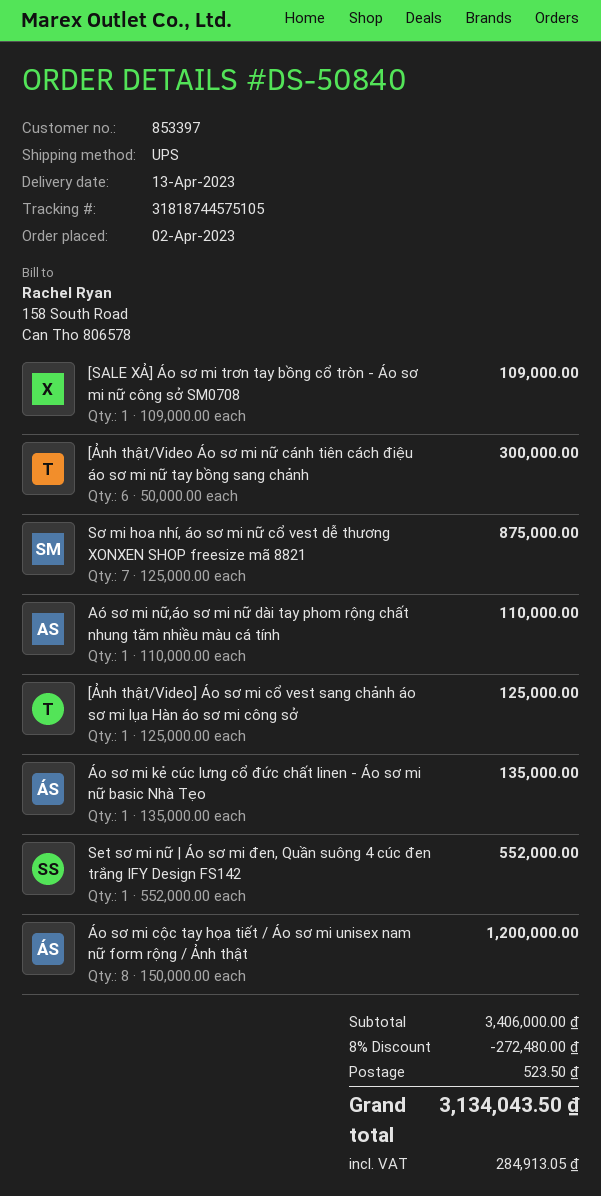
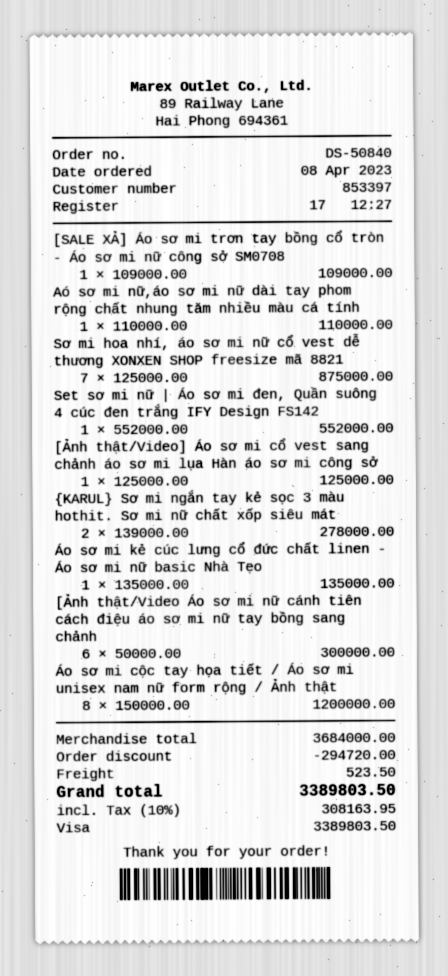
order date: 2023-04-02 -> 2023-04-08
{KARUL} Sơ mi ngắn tay kẻ sọc 3 màu hothit. Sơ mi nữ chất xốp siêu mát: none -> 2 x 139000.00 = 278000.00
subtotal: 3406000.00 -> 3684000.00
discount: 272480.00 -> 294720.00
tax: 284913.05 -> 308163.95
total: 3134043.50 -> 3389803.50

